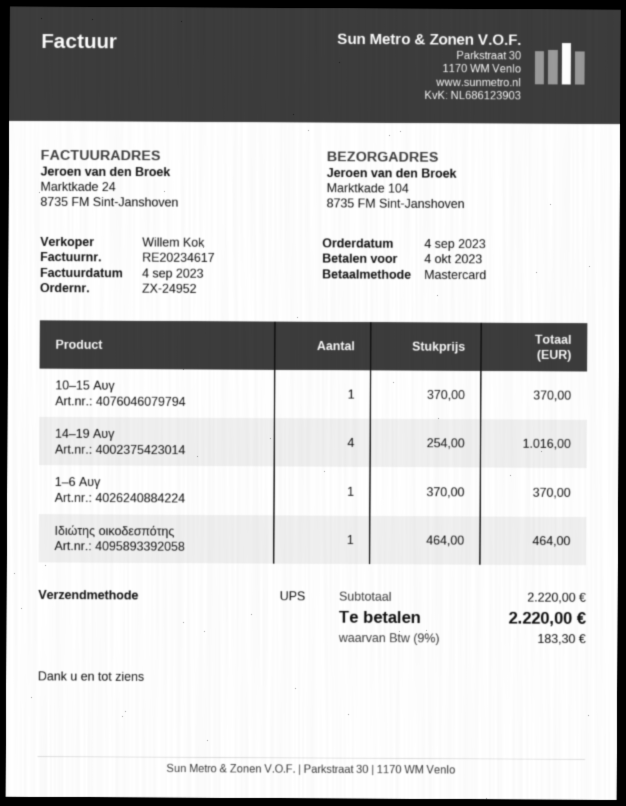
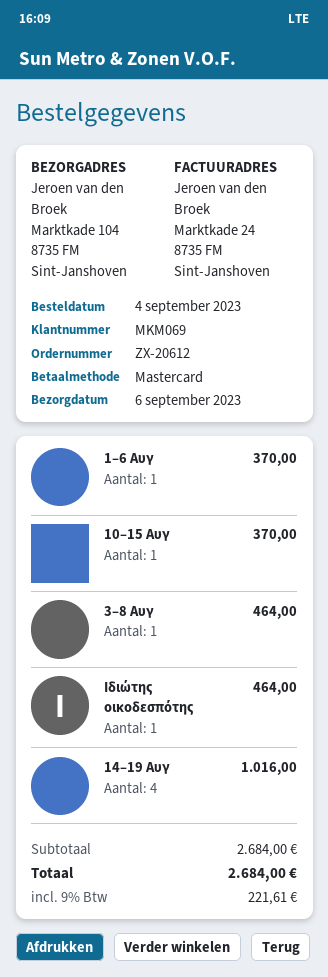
order number: ZX-24952 -> ZX-20612
3–8 Αυγ: none -> 1 for 464.00
subtotal: 2220.00 -> 2684.00
tax: 9% = 183.30 -> 9% = 221.61
total: 2220.00 -> 2684.00

